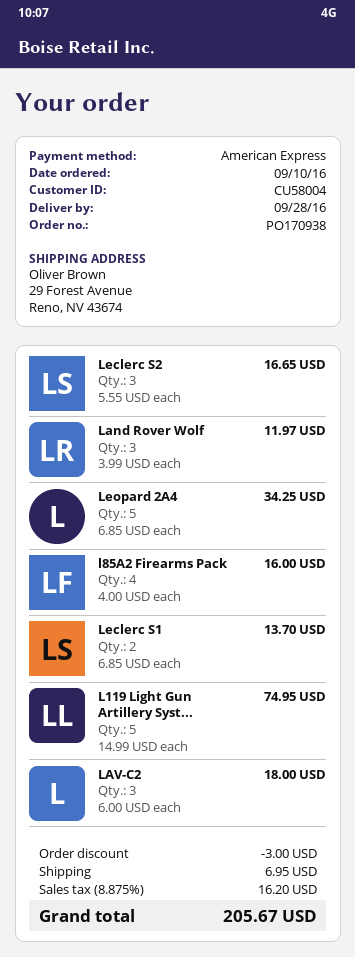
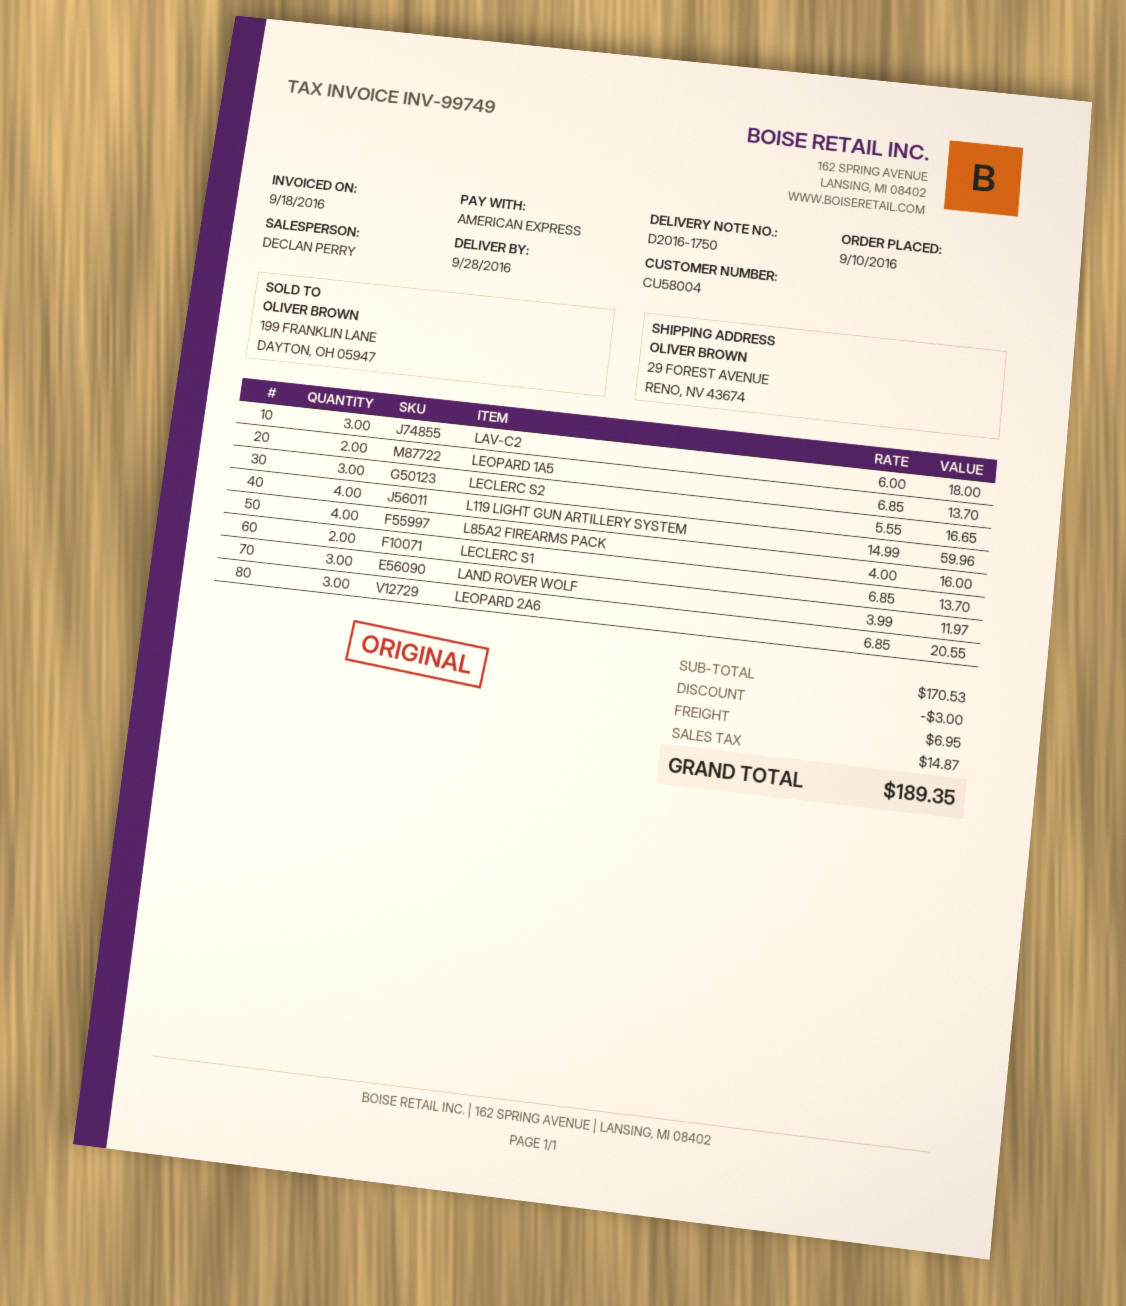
Leopard 2A4: 5 x 6.85 = 34.25 -> none
L119 Light Gun Artillery Syst...: 5 x 14.99 = 74.95 -> 4 x 14.99 = 59.96
LEOPARD 1A5: none -> 2 x 6.85 = 13.70
LEOPARD 2A6: none -> 3 x 6.85 = 20.55
tax: 16.20 -> 14.87
total: 205.67 -> 189.35

